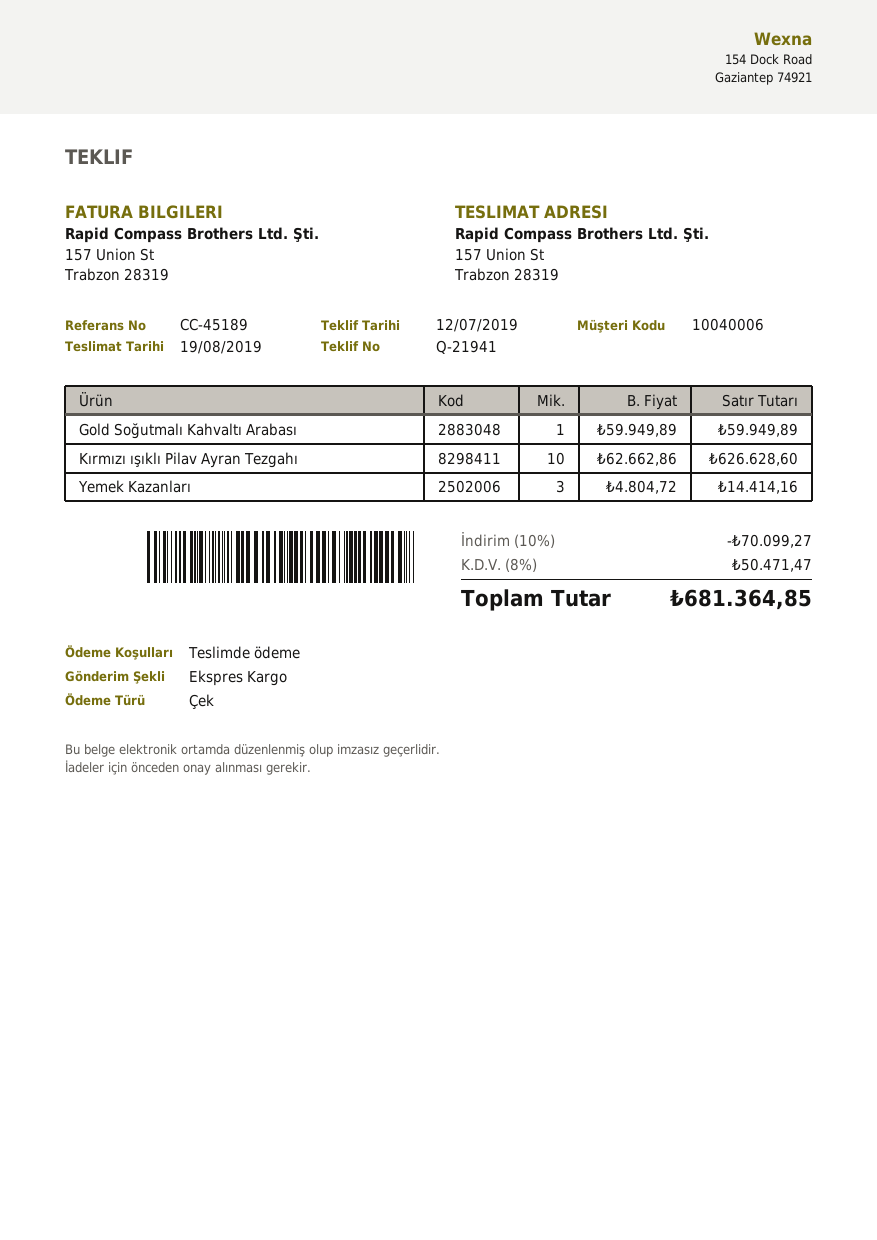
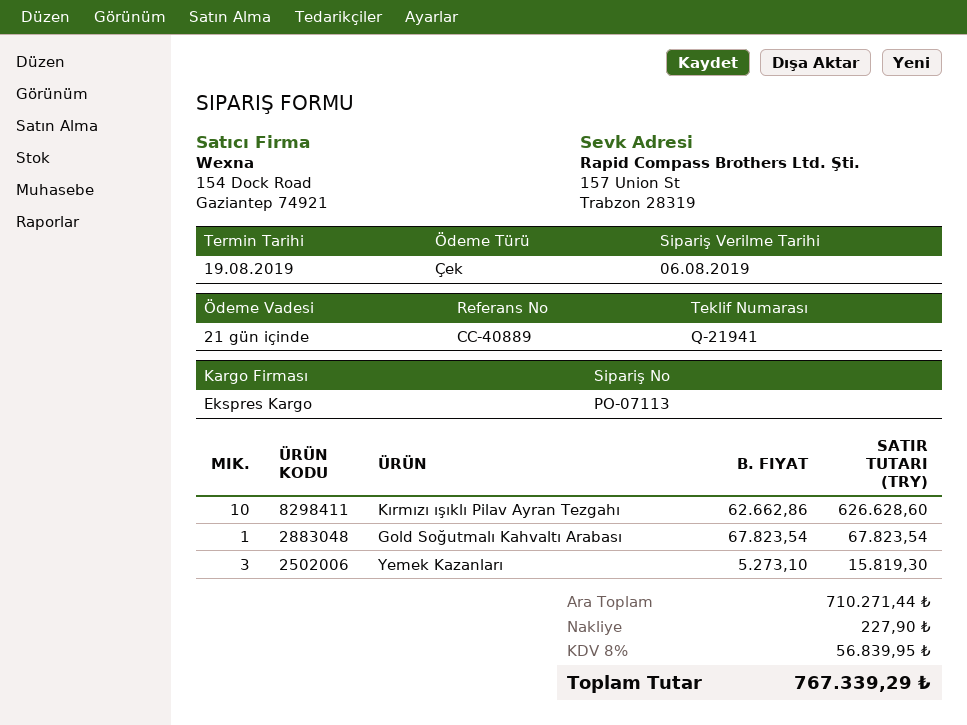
payment terms: on receipt -> 21 days
reference: CC-45189 -> CC-40889
Gold Soğutmalı Kahvaltı Arabası: 1 x 59949.89 = 59949.89 -> 1 x 67823.54 = 67823.54
Yemek Kazanları: 3 x 4804.72 = 14414.16 -> 3 x 5273.10 = 15819.30
discount: 10% = 70099.27 -> none
shipping: none -> 227.90
tax: 8% = 50471.47 -> 8% = 56839.95
total: 681364.85 -> 767339.29

